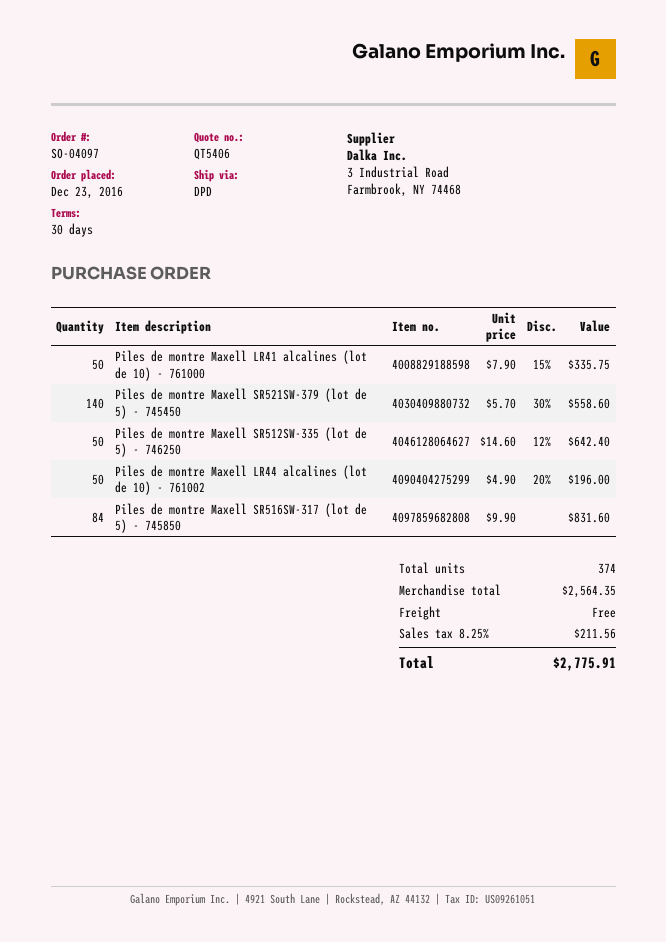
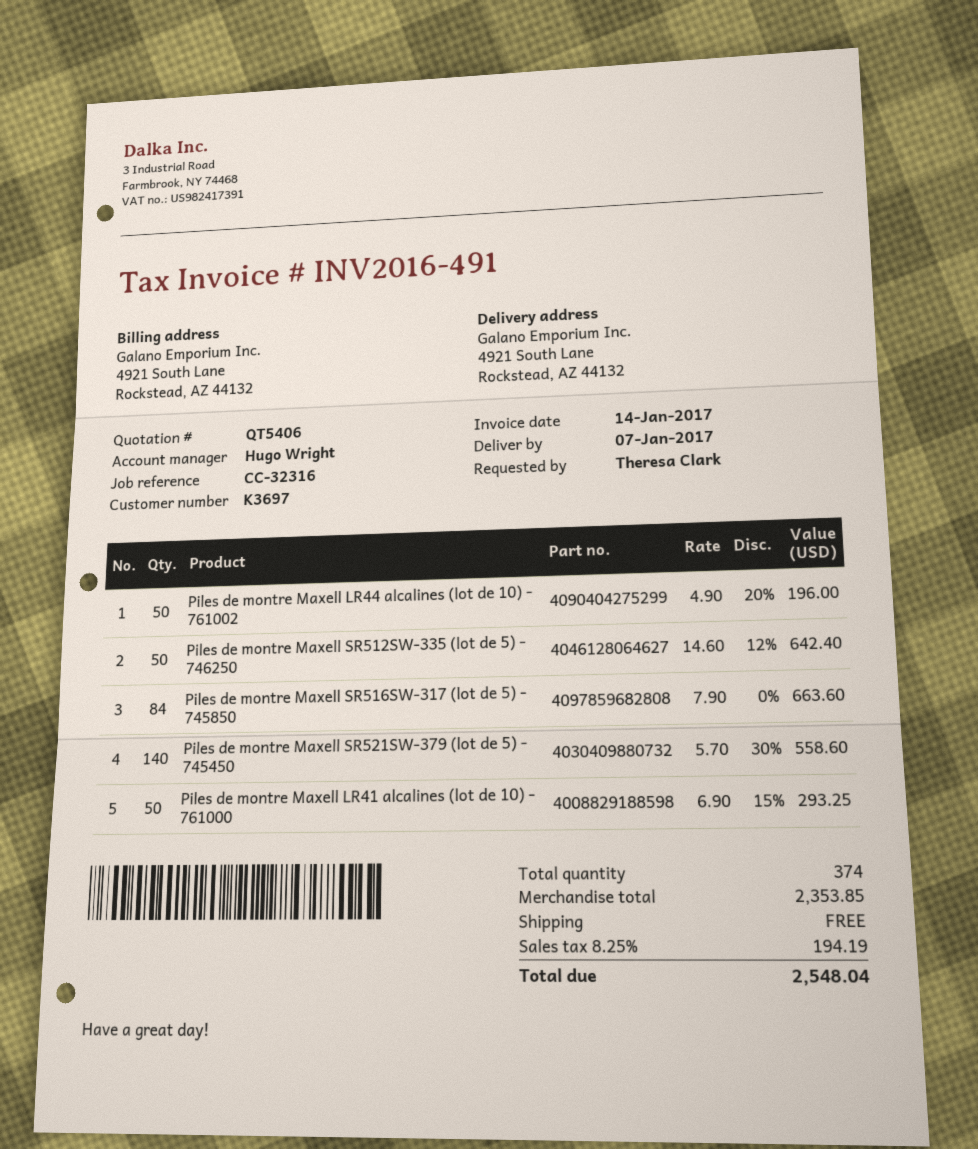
Piles de montre Maxell LR41 alcalines (lot de 10) - 761000: 50 x 7.90 - 15% = 335.75 -> 50 x 6.90 - 15% = 293.25
Piles de montre Maxell SR516SW-317 (lot de 5) - 745850: 84 x 9.90 = 831.60 -> 84 x 7.90 = 663.60
subtotal: 2564.35 -> 2353.85
tax: 8.25% = 211.56 -> 8.25% = 194.19
total: 2775.91 -> 2548.04

